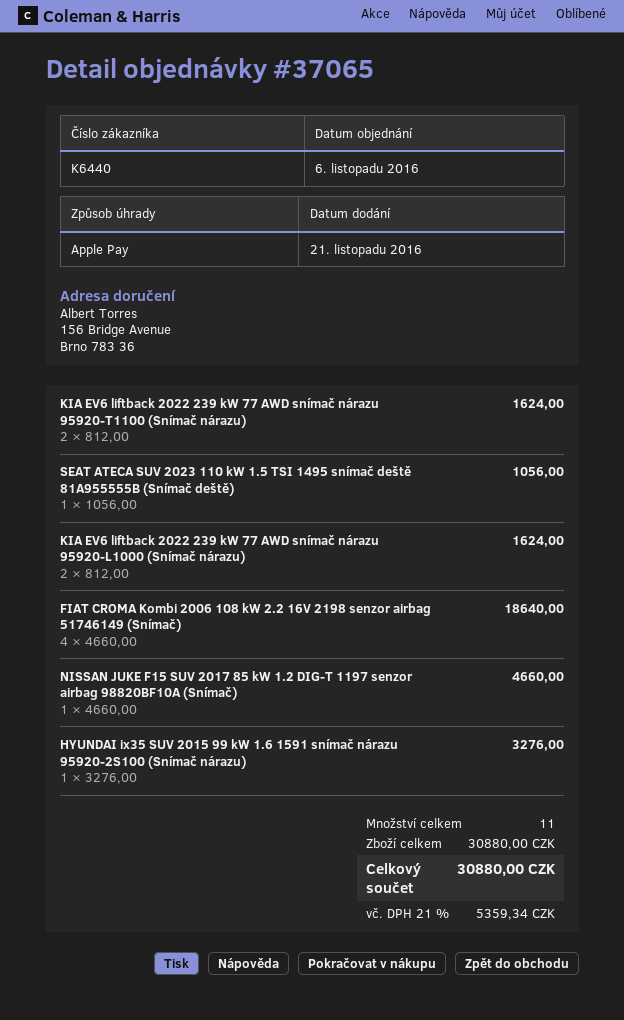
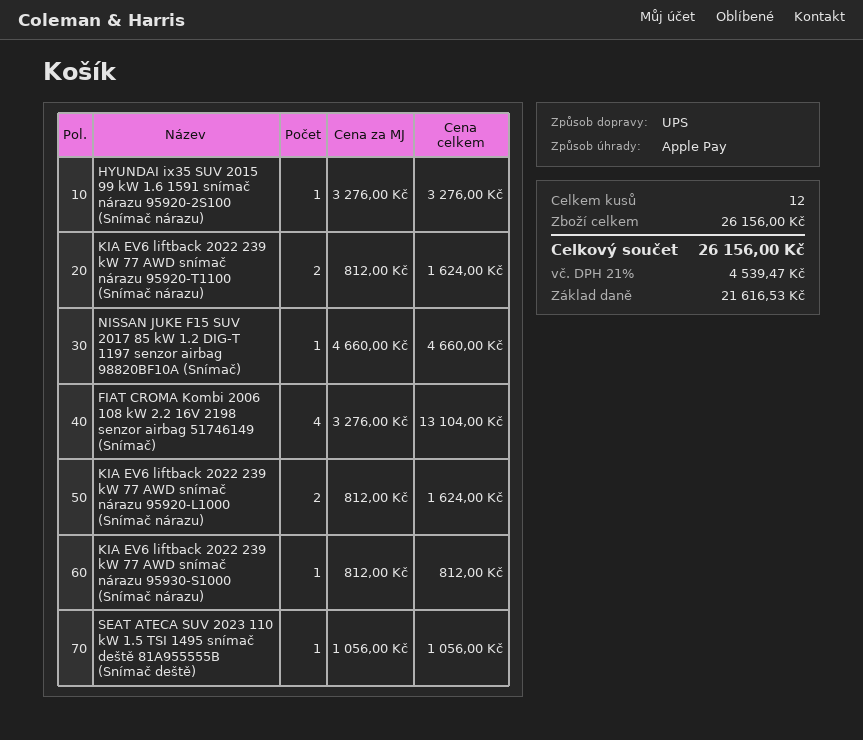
FIAT CROMA Kombi 2006 108 kW 2.2 16V 2198 senzor airbag 51746149 (Snímač): 4 x 4660.00 = 18640.00 -> 4 x 3276.00 = 13104.00
KIA EV6 liftback 2022 239 kW 77 AWD snímač nárazu 95930-S1000 (Snímač nárazu): none -> 1 x 812.00 = 812.00
total quantity: 11 -> 12
subtotal: 30880.00 -> 26156.00
tax: 21% = 5359.34 -> 21% = 4539.47
total: 30880.00 -> 26156.00

